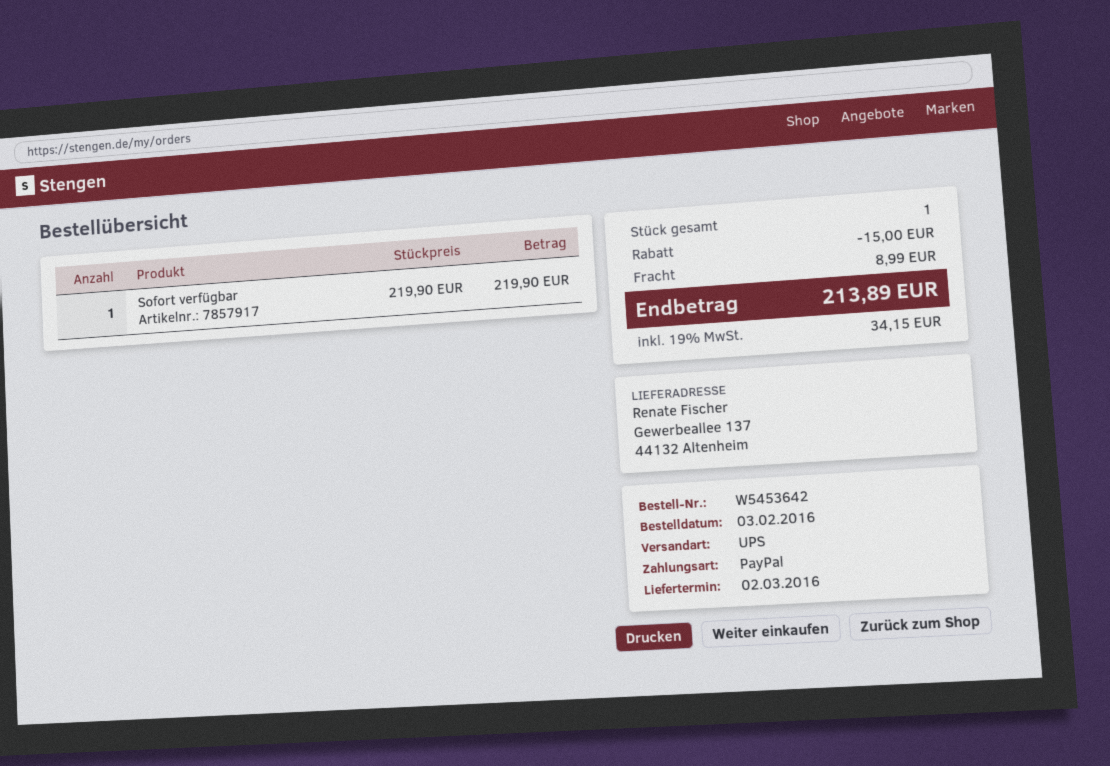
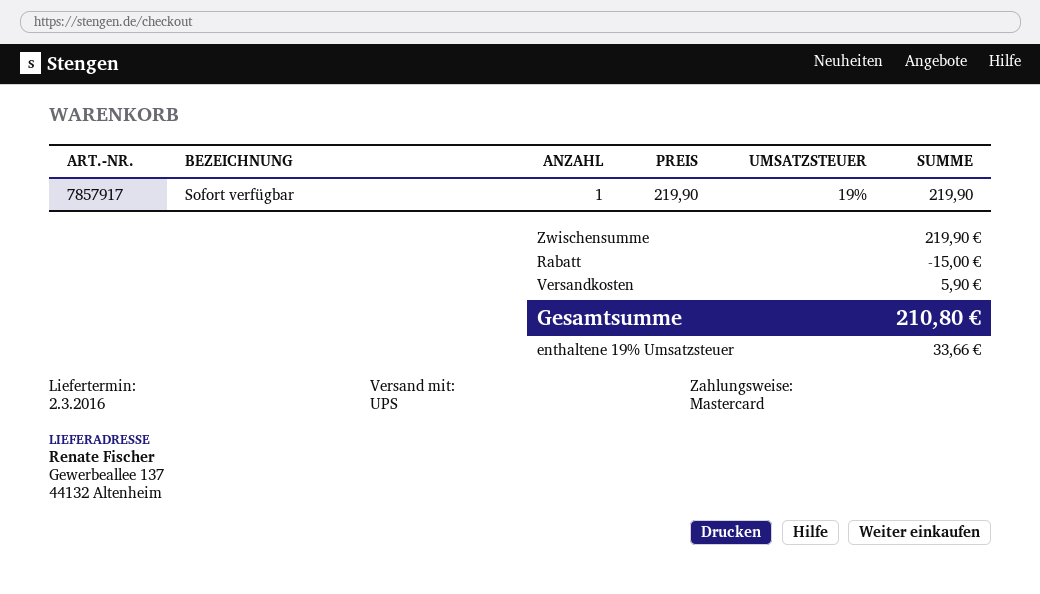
payment method: PayPal -> Mastercard
shipping: 8.99 -> 5.90
tax: 19% = 34.15 -> 19% = 33.66
total: 213.89 -> 210.80

